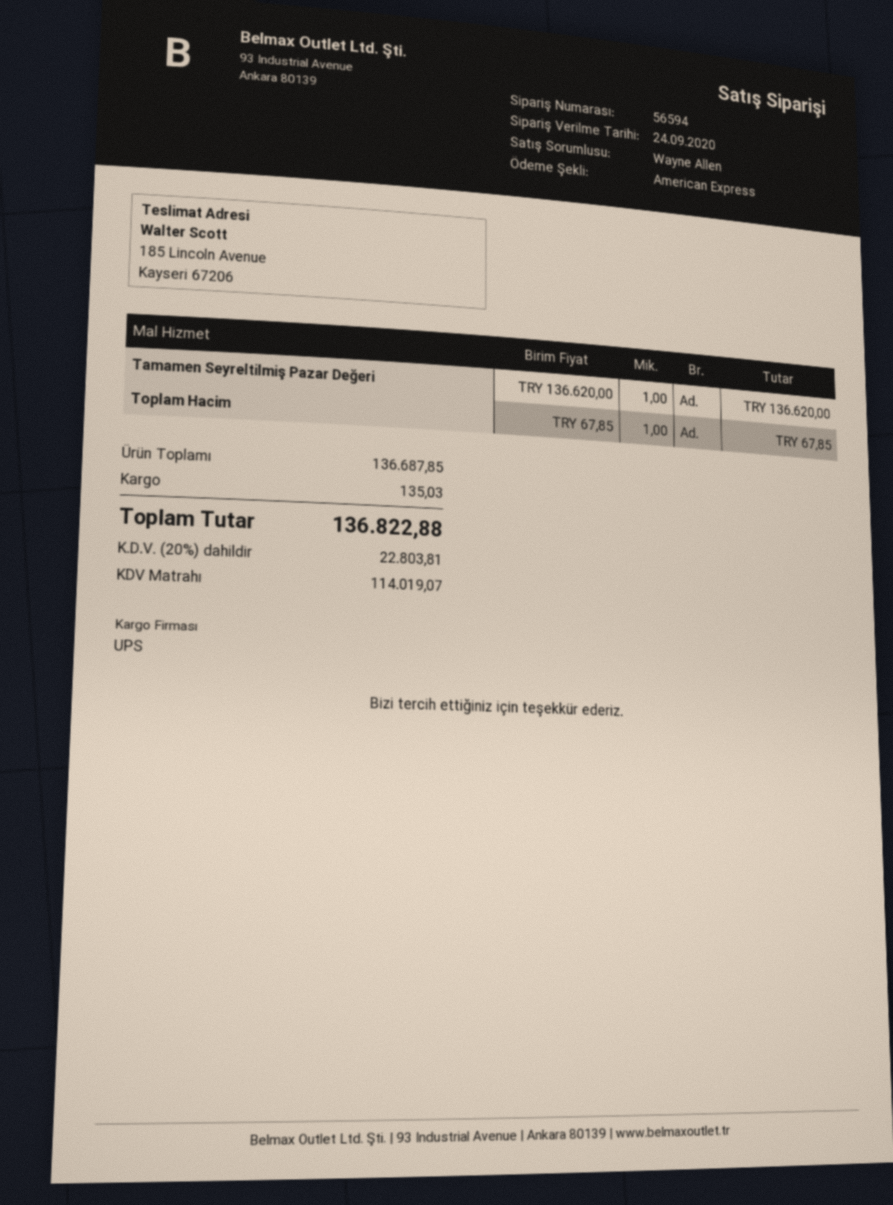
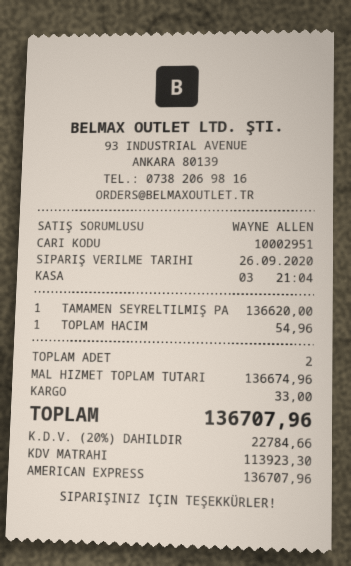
order date: 2020-09-24 -> 2020-09-26
Toplam Hacim: 1 x 67.85 = 67.85 -> 1 x 54.96 = 54.96
subtotal: 136687.85 -> 136674.96
shipping: 135.03 -> 33.00
net: 114019.07 -> 113923.30
tax: 20% = 22803.81 -> 20% = 22784.66
total: 136822.88 -> 136707.96

